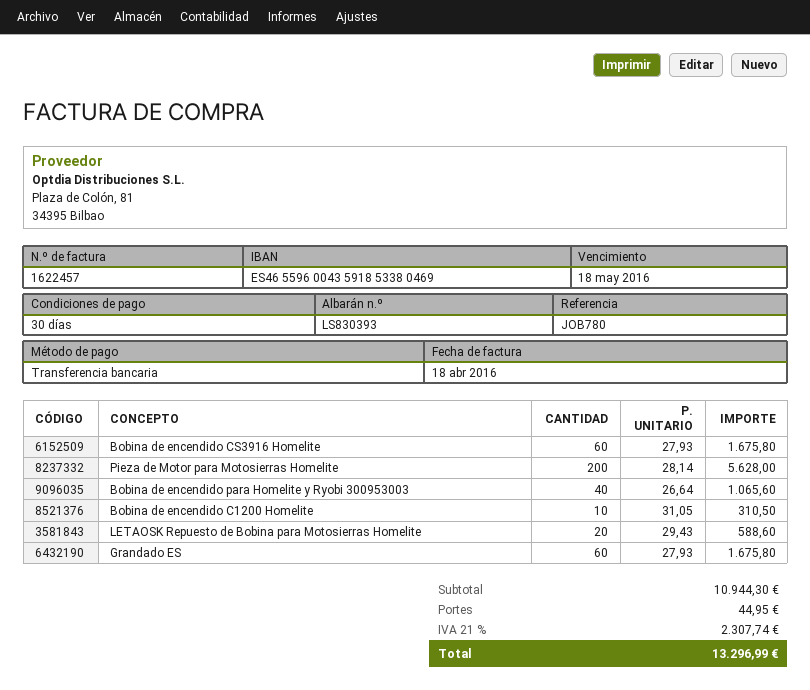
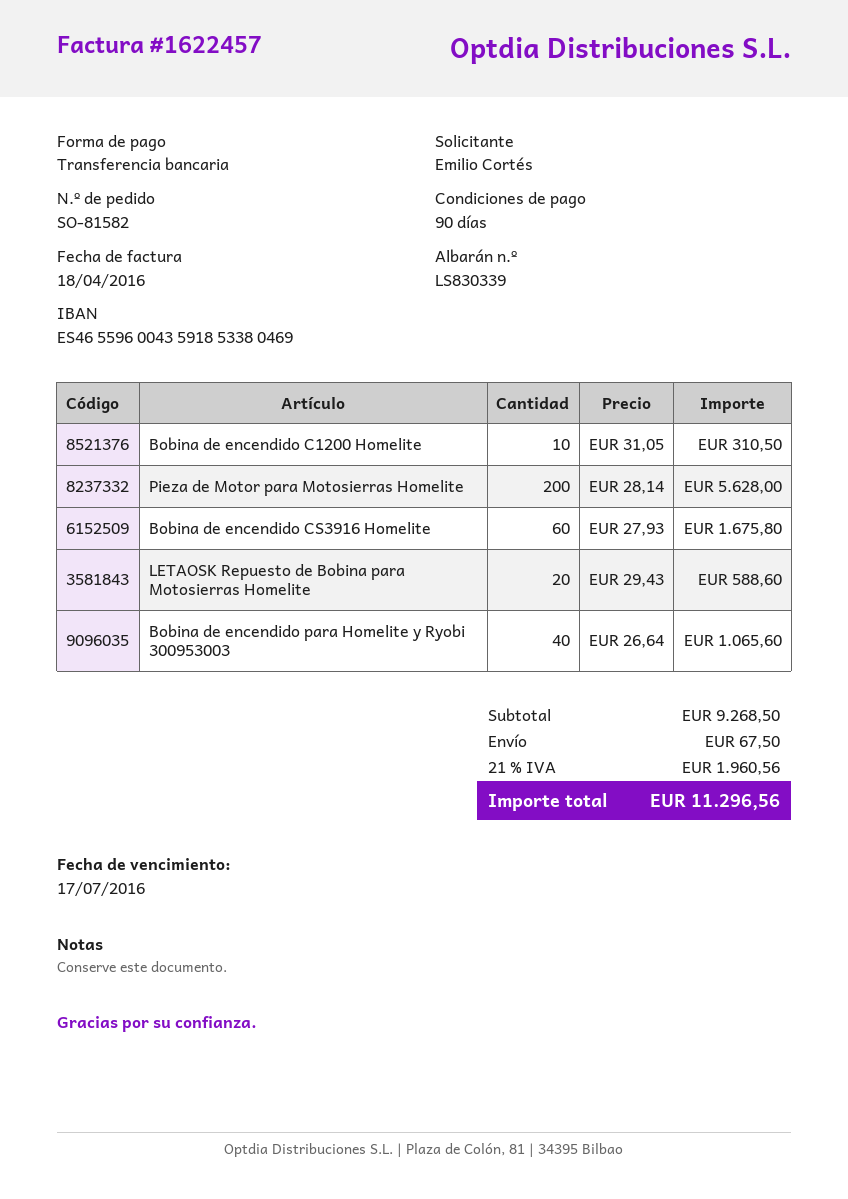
delivery note number: LS830393 -> LS830339
payment terms: 30 days -> 90 days
due date: 2016-05-18 -> 2016-07-17
Grandado ES: 60 x 27.93 = 1675.80 -> none
subtotal: 10944.30 -> 9268.50
shipping: 44.95 -> 67.50
tax: 21% = 2307.74 -> 21% = 1960.56
total: 13296.99 -> 11296.56

